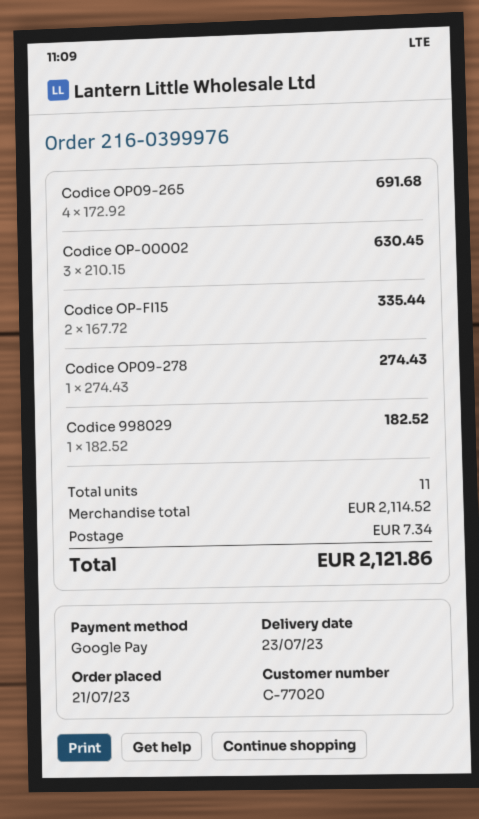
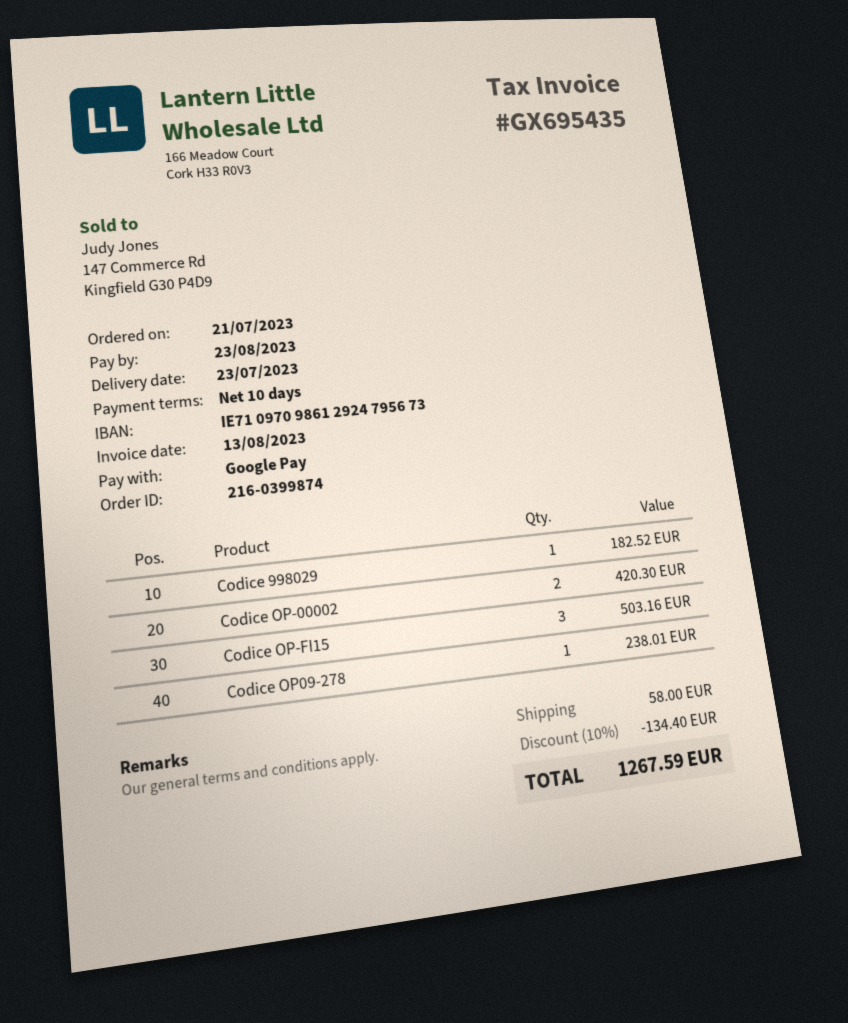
order number: 216-0399976 -> 216-0399874
Codice OP09-265: 4 for 691.68 -> none
Codice OP-00002: 3 for 630.45 -> 2 for 420.30
Codice OP-FI15: 2 for 335.44 -> 3 for 503.16
Codice OP09-278: 1 for 274.43 -> 1 for 238.01
discount: none -> 10% = 134.40
shipping: 7.34 -> 58.00
total: 2121.86 -> 1267.59

